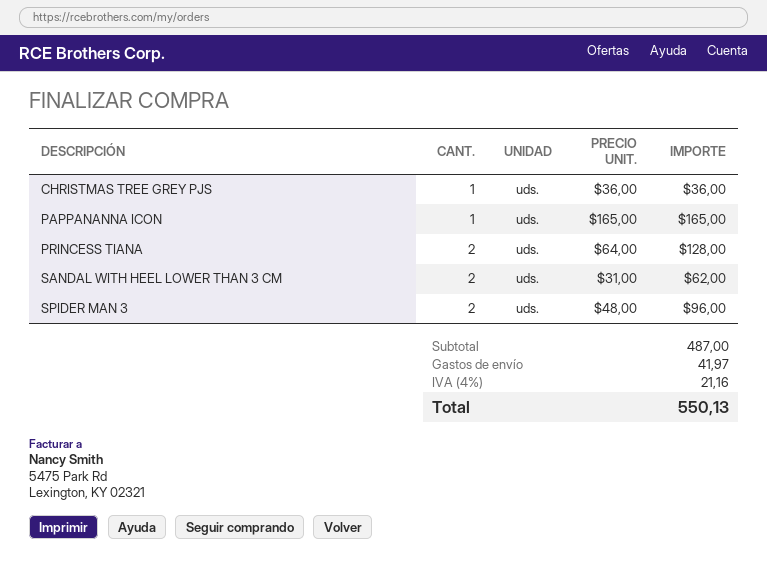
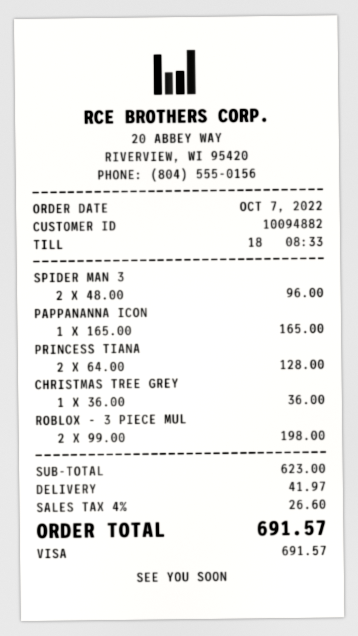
SANDAL WITH HEEL LOWER THAN 3 CM: 2 x 31.00 = 62.00 -> none
ROBLOX - 3 PIECE MUL: none -> 2 x 99.00 = 198.00
subtotal: 487.00 -> 623.00
tax: 4% = 21.16 -> 4% = 26.60
total: 550.13 -> 691.57

